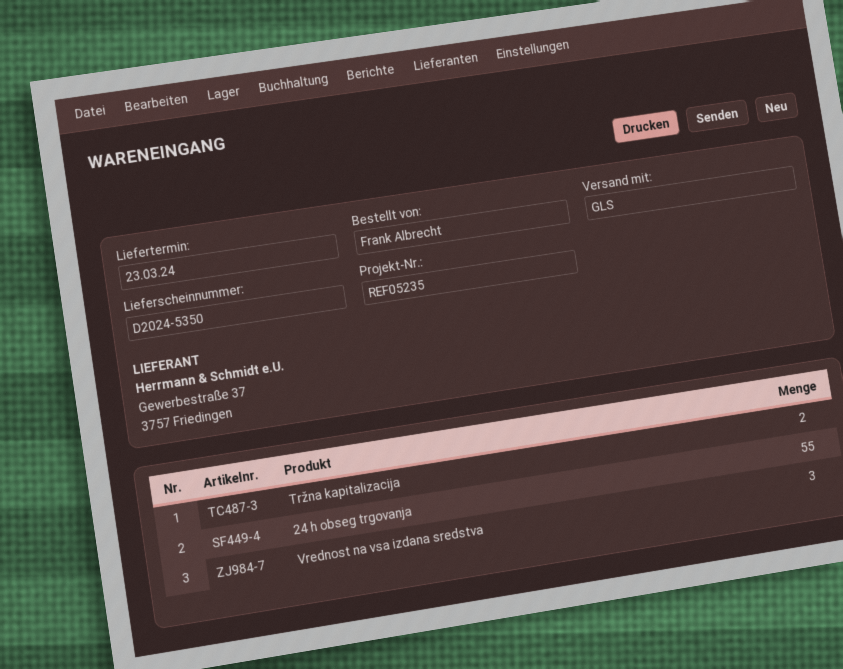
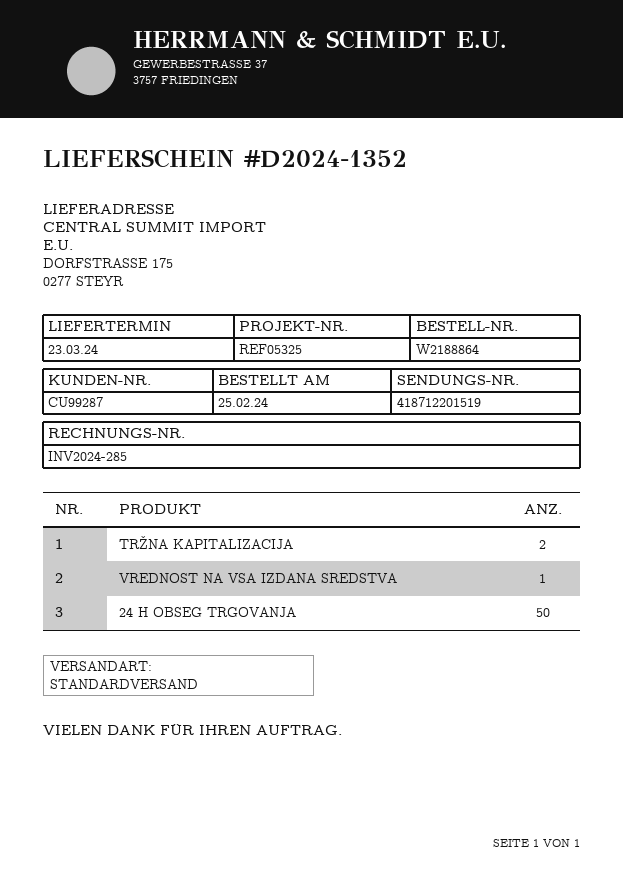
delivery note number: D2024-5350 -> D2024-1352
reference: REF05235 -> REF05325
shipping method: GLS -> standard
24 h obseg trgovanja: 55 -> 50
Vrednost na vsa izdana sredstva: 3 -> 1

